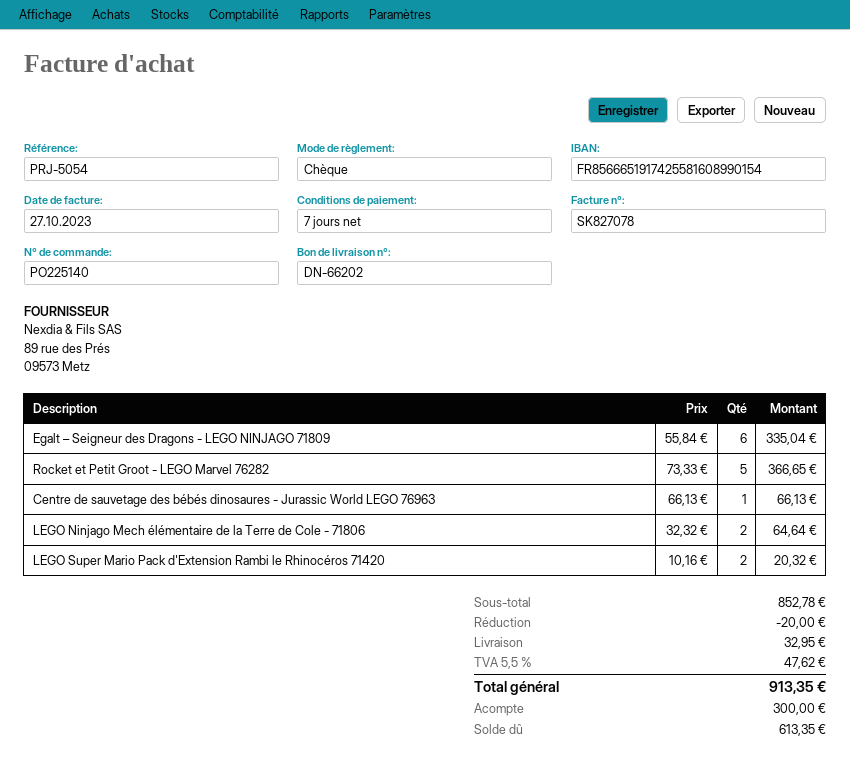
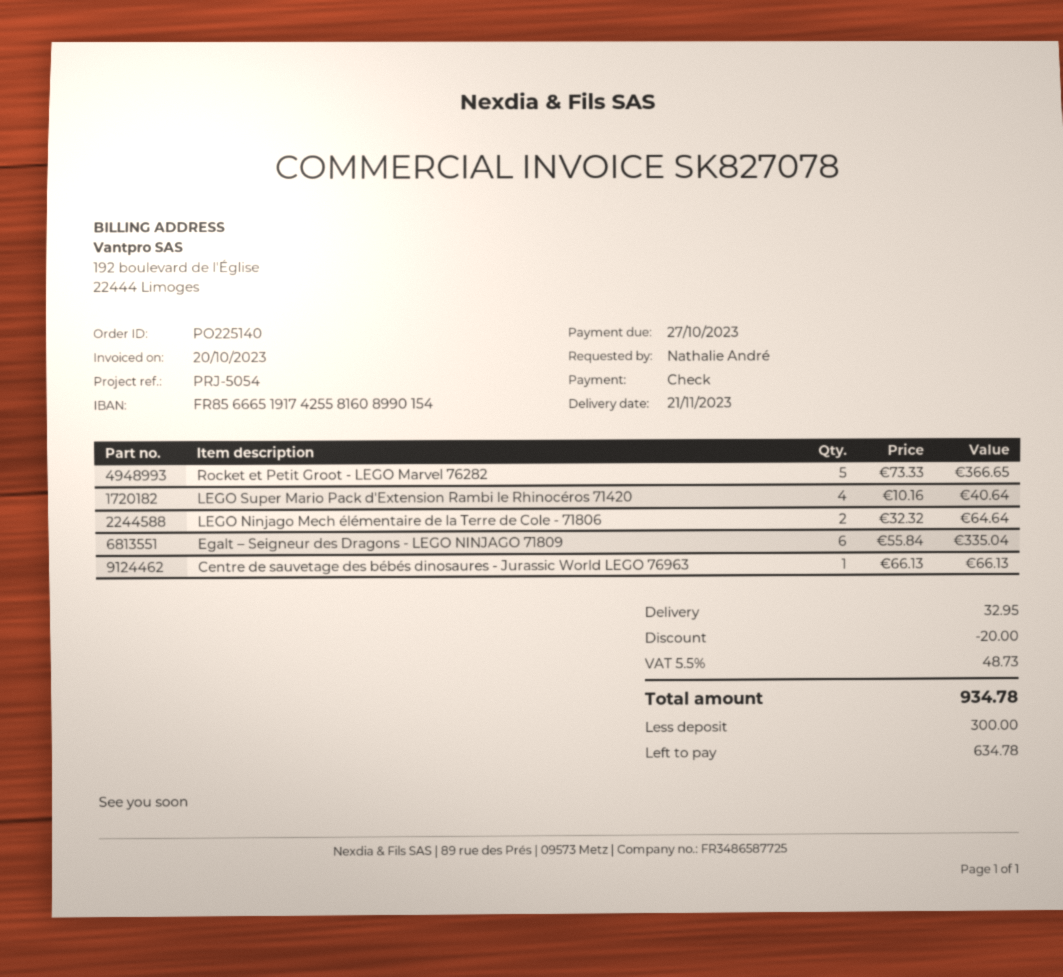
invoice date: 2023-10-27 -> 2023-10-20
LEGO Super Mario Pack d'Extension Rambi le Rhinocéros 71420: 2 x 10.16 = 20.32 -> 4 x 10.16 = 40.64
tax: 5.5% = 47.62 -> 5.5% = 48.73
total: 913.35 -> 934.78
balance: 613.35 -> 634.78

